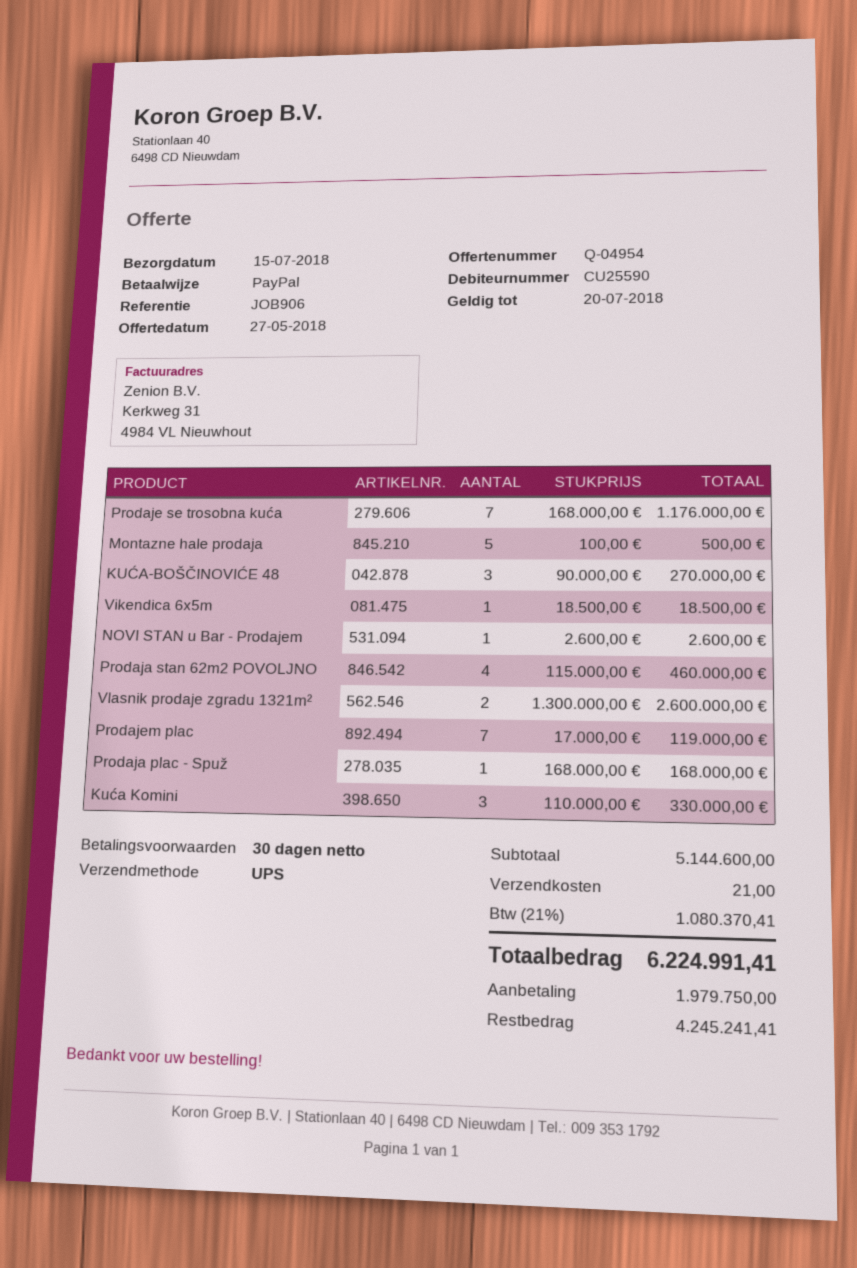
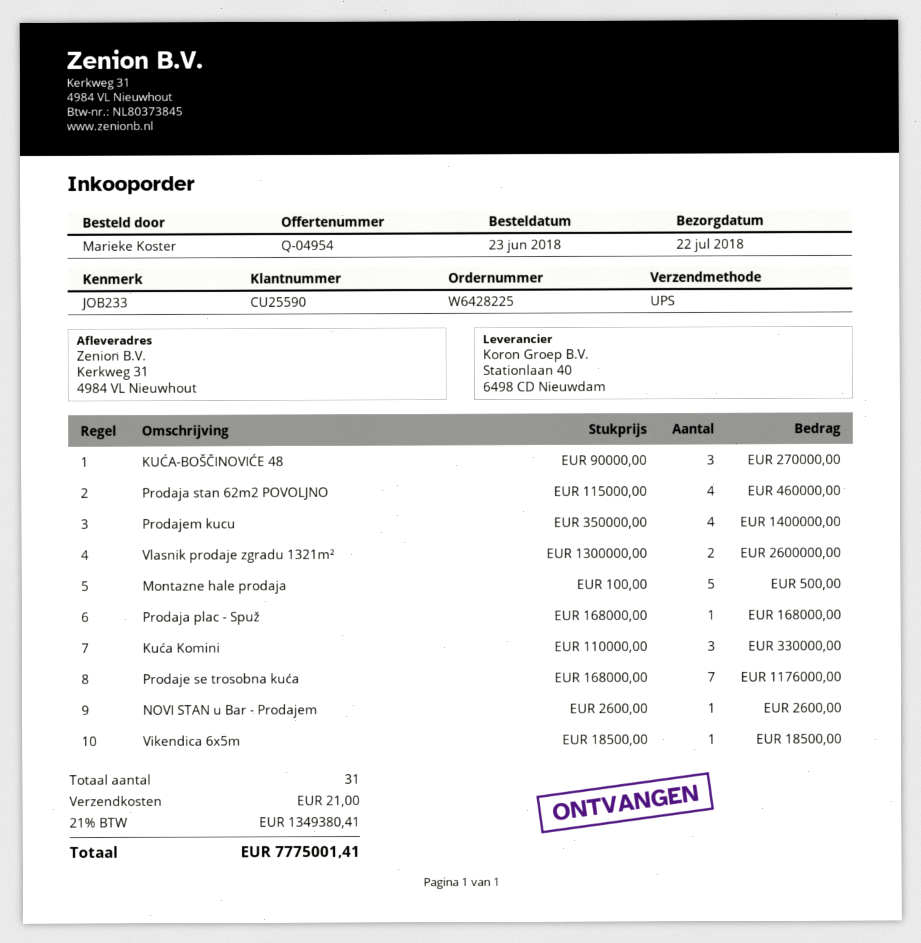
delivery date: 2018-07-15 -> 2018-07-22
reference: JOB906 -> JOB233
Prodajem plac: 7 x 17000.00 = 119000.00 -> none
Prodajem kucu: none -> 4 x 350000.00 = 1400000.00
tax: 21% = 1080370.41 -> 21% = 1349380.41
total: 6224991.41 -> 7775001.41

